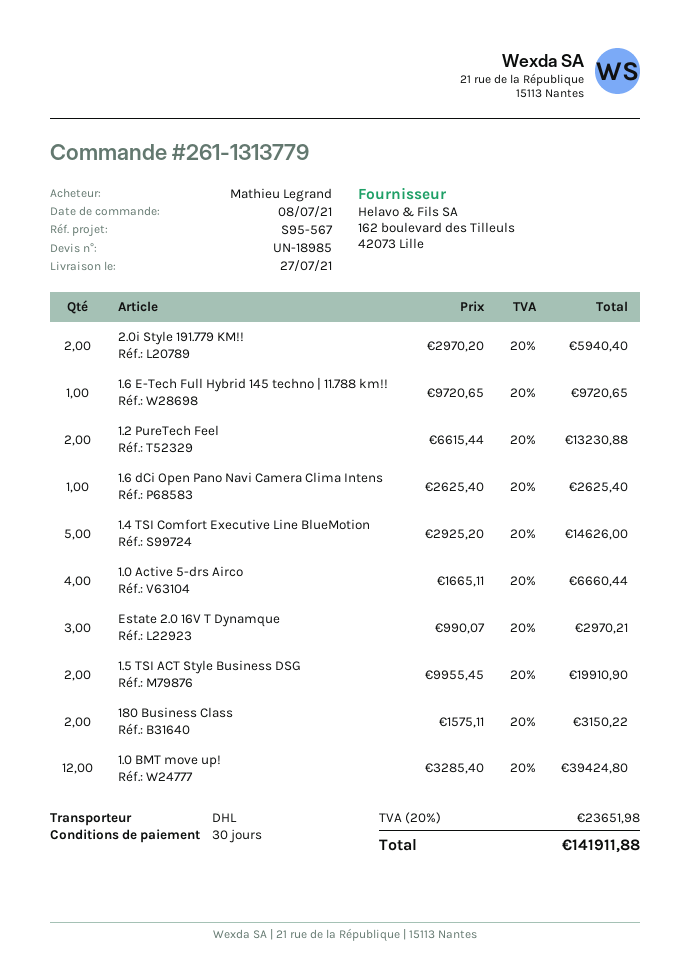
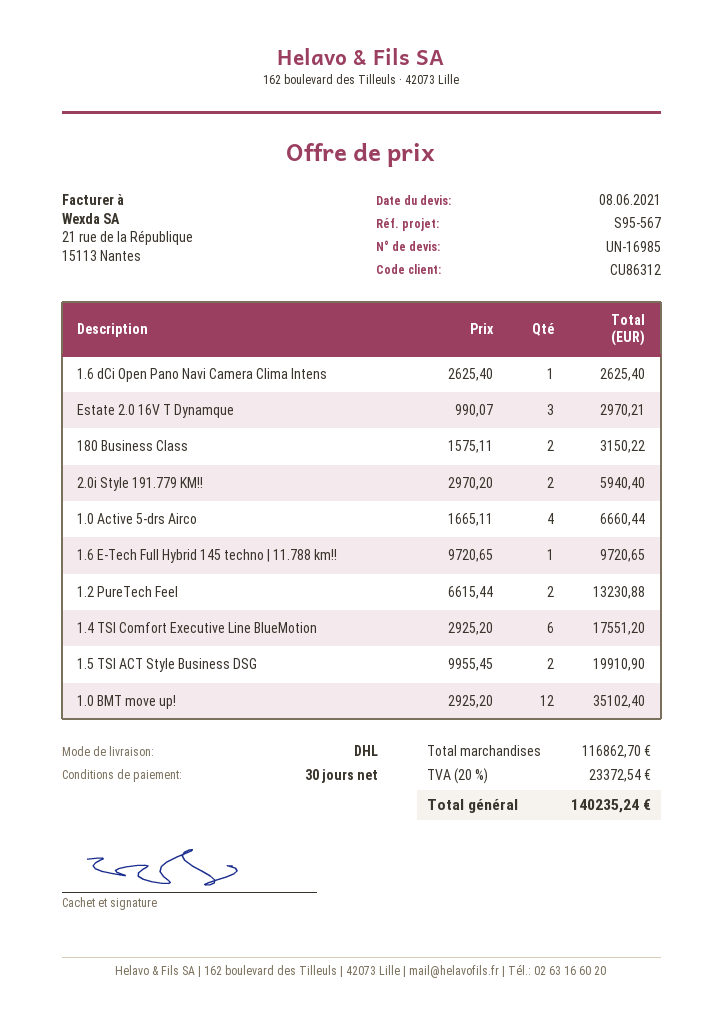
quote number: UN-18985 -> UN-16985
1.4 TSI Comfort Executive Line BlueMotion: 5 x 2925.20 = 14626.00 -> 6 x 2925.20 = 17551.20
1.0 BMT move up!: 12 x 3285.40 = 39424.80 -> 12 x 2925.20 = 35102.40
tax: 20% = 23651.98 -> 20% = 23372.54
total: 141911.88 -> 140235.24

